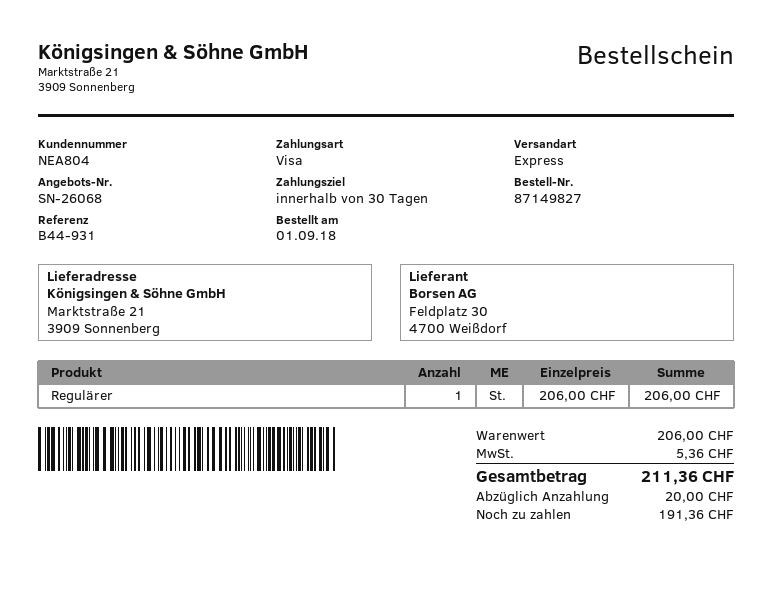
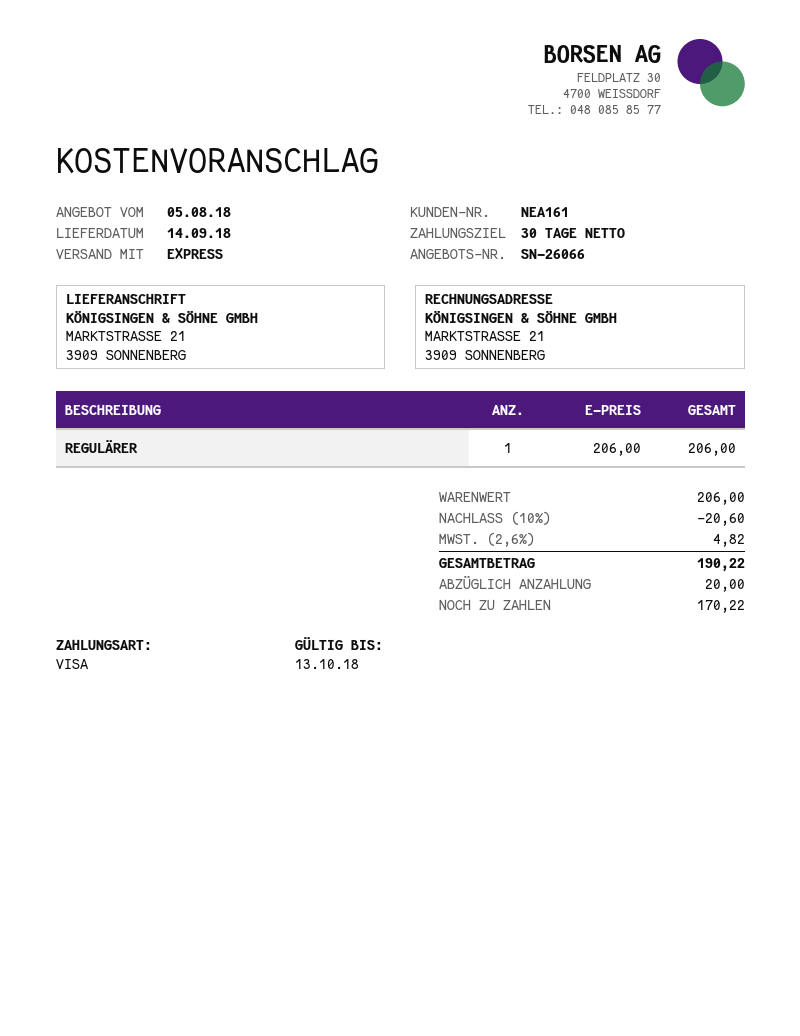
quote number: SN-26068 -> SN-26066
customer number: NEA804 -> NEA161
discount: none -> 10% = 20.60
tax: 5.36 -> 4.82
total: 211.36 -> 190.22
balance: 191.36 -> 170.22

